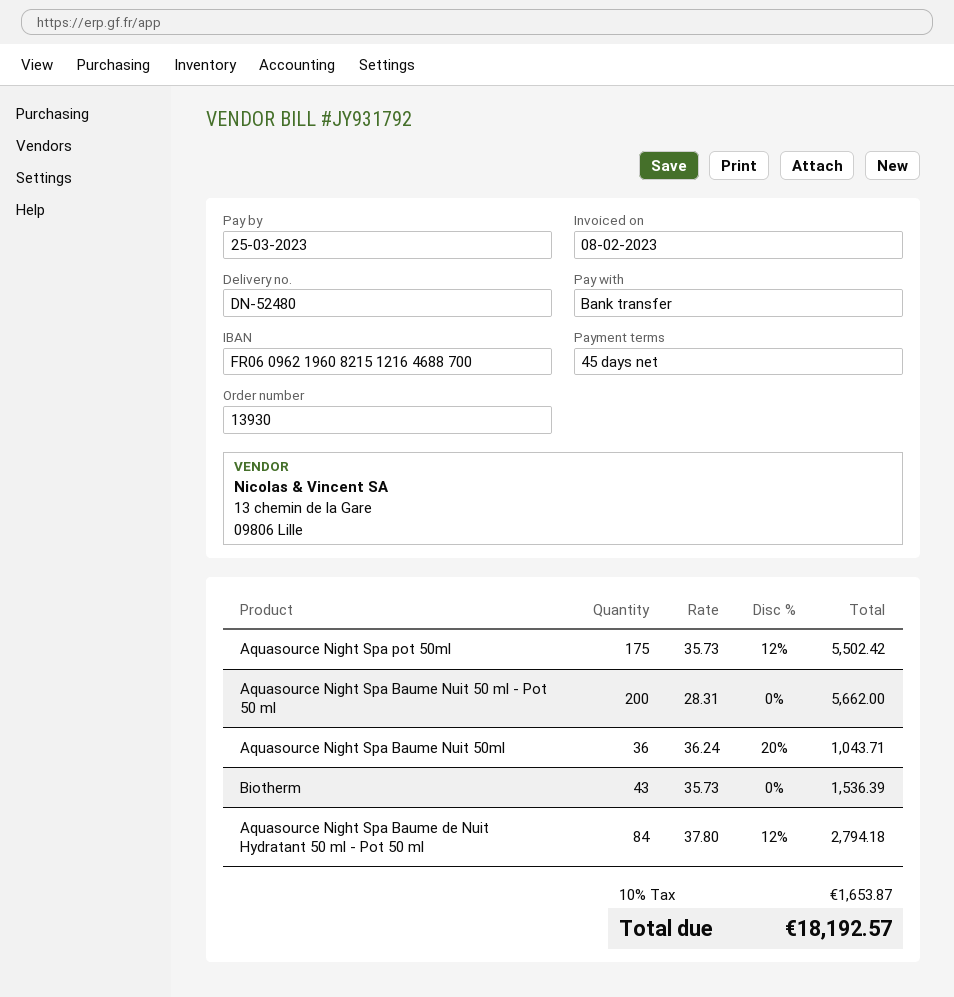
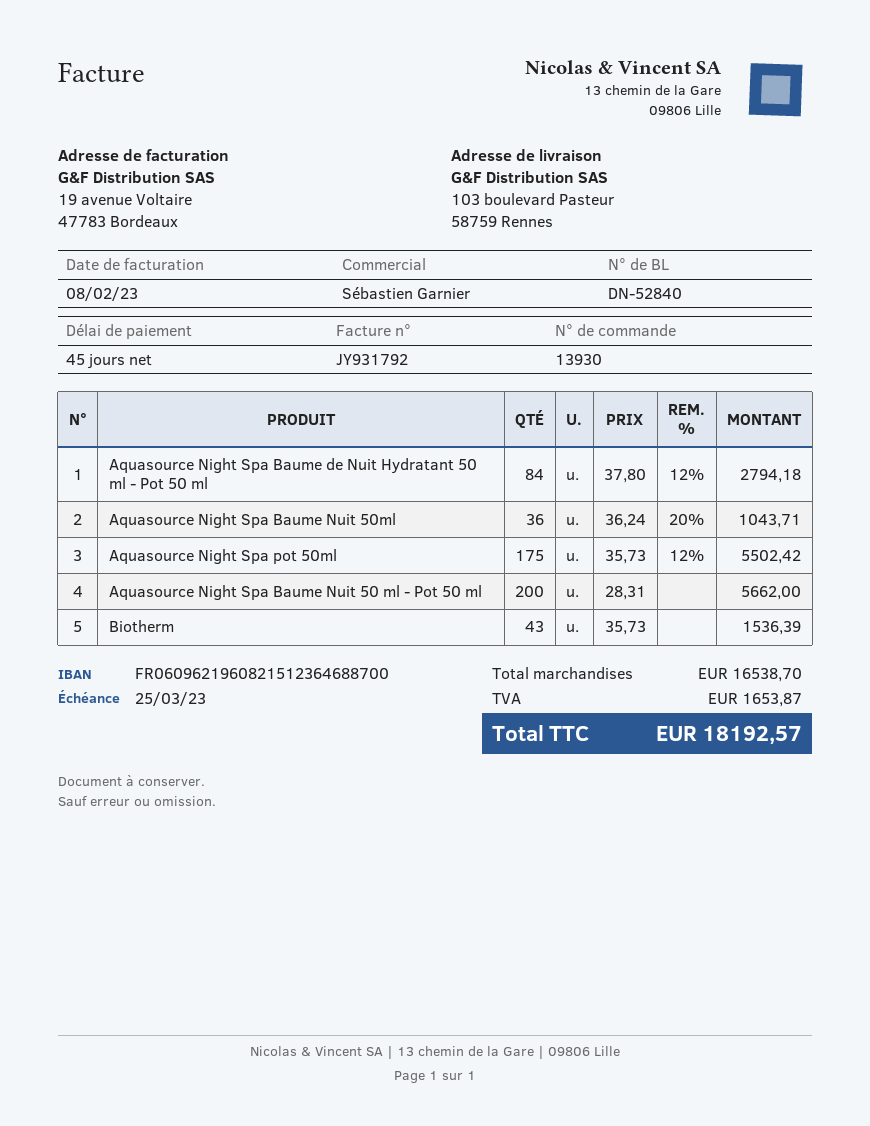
delivery note number: DN-52480 -> DN-52840
bank account: FR0609621960821512164688700 -> FR0609621960821512364688700

